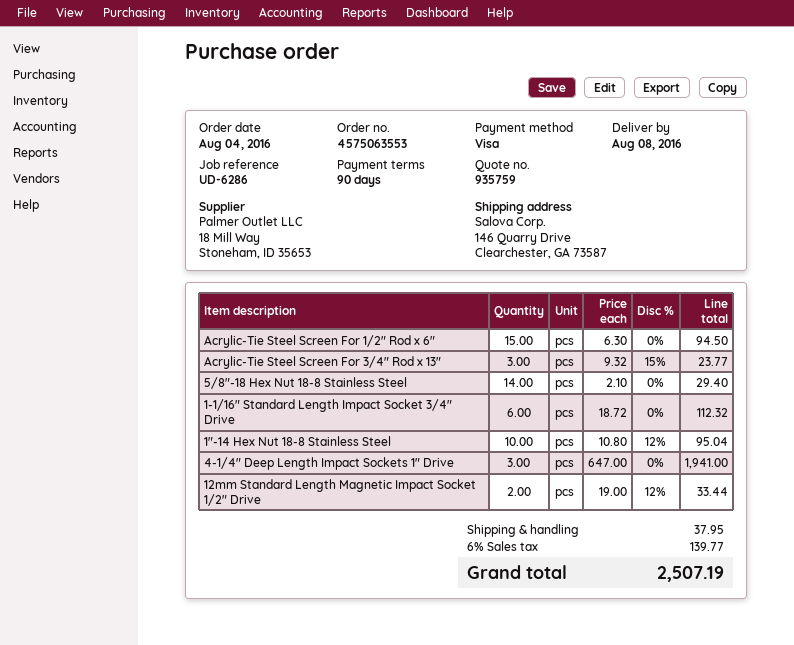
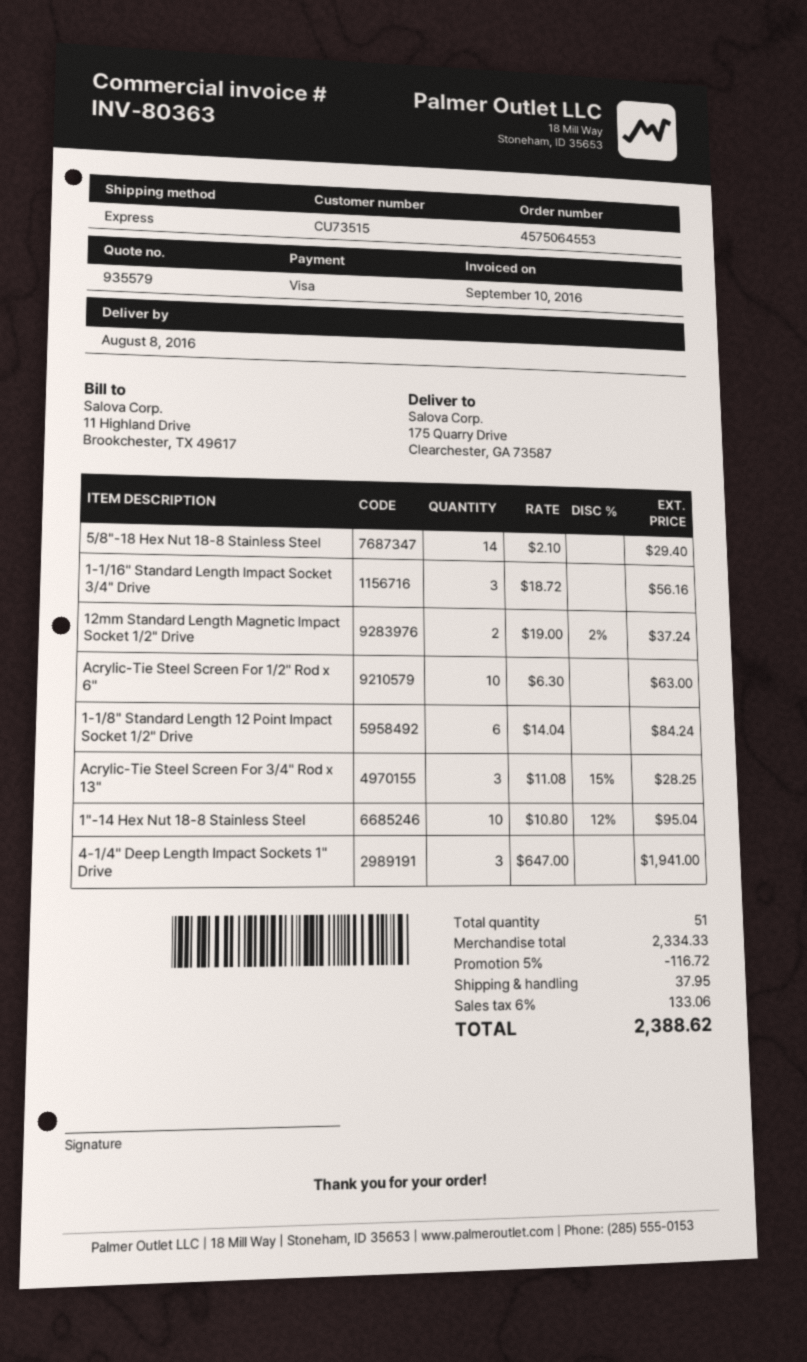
quote number: 935759 -> 935579
order number: 4575063553 -> 4575064553
ship to: 146 Quarry Drive, Clearchester, GA 73587 -> 175 Quarry Drive, Clearchester, GA 73587
Acrylic-Tie Steel Screen For 1/2" Rod x 6": 15 x 6.30 = 94.50 -> 10 x 6.30 = 63.00
Acrylic-Tie Steel Screen For 3/4" Rod x 13": 3 x 9.32 - 15% = 23.77 -> 3 x 11.08 - 15% = 28.25
1-1/16" Standard Length Impact Socket 3/4" Drive: 6 x 18.72 = 112.32 -> 3 x 18.72 = 56.16
12mm Standard Length Magnetic Impact Socket 1/2" Drive: 2 x 19.00 - 12% = 33.44 -> 2 x 19.00 - 2% = 37.24
1-1/8" Standard Length 12 Point Impact Socket 1/2" Drive: none -> 6 x 14.04 = 84.24
discount: none -> 5% = 116.72
tax: 6% = 139.77 -> 6% = 133.06
total: 2507.19 -> 2388.62

